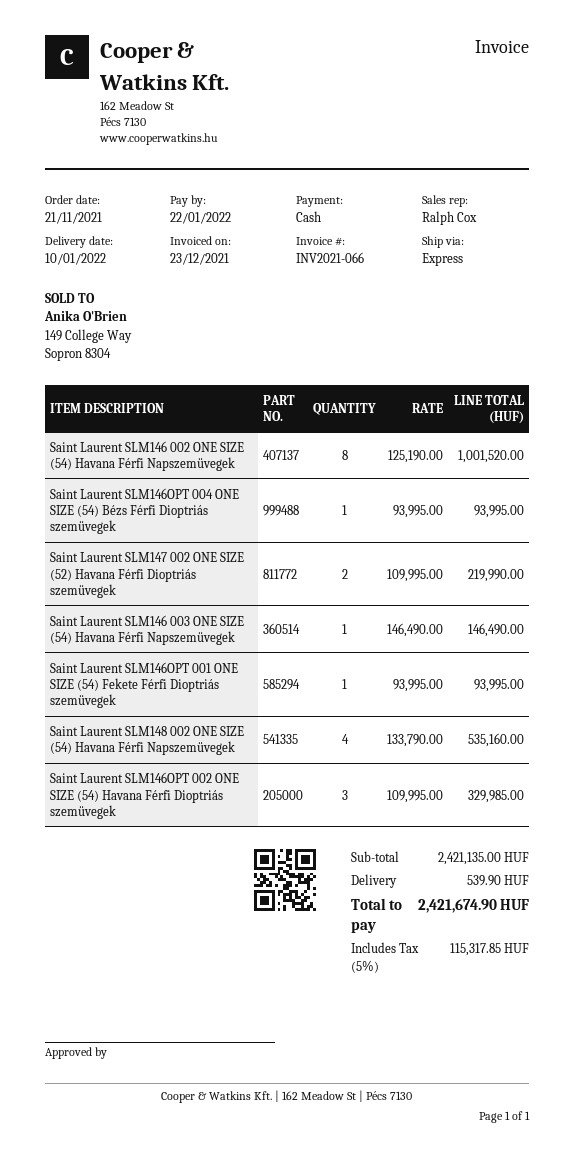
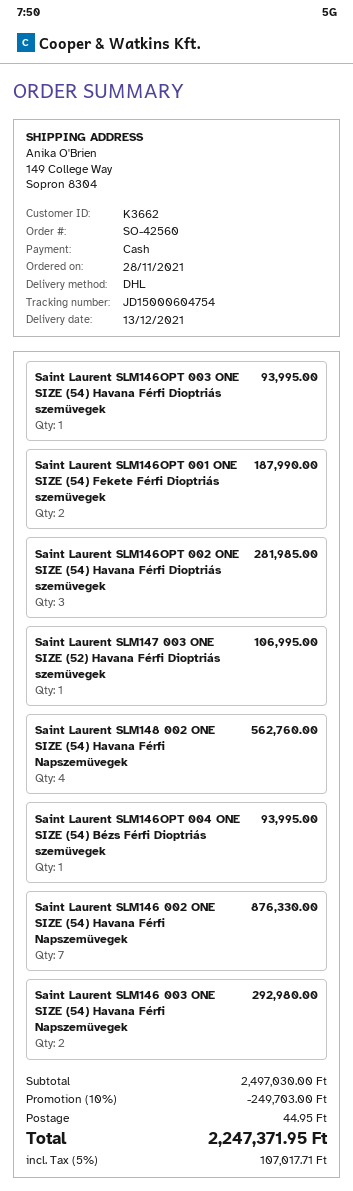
order date: 2021-11-21 -> 2021-11-28
delivery date: 2022-01-10 -> 2021-12-13
shipping method: express -> DHL
Saint Laurent SLM146 002 ONE SIZE (54) Havana Férfi Napszemüvegek: 8 for 1001520.00 -> 7 for 876330.00
Saint Laurent SLM147 002 ONE SIZE (52) Havana Férfi Dioptriás szemüvegek: 2 for 219990.00 -> none
Saint Laurent SLM146 003 ONE SIZE (54) Havana Férfi Napszemüvegek: 1 for 146490.00 -> 2 for 292980.00
Saint Laurent SLM146OPT 001 ONE SIZE (54) Fekete Férfi Dioptriás szemüvegek: 1 for 93995.00 -> 2 for 187990.00
Saint Laurent SLM148 002 ONE SIZE (54) Havana Férfi Napszemüvegek: 4 for 535160.00 -> 4 for 562760.00
Saint Laurent SLM146OPT 002 ONE SIZE (54) Havana Férfi Dioptriás szemüvegek: 3 for 329985.00 -> 3 for 281985.00
Saint Laurent SLM146OPT 003 ONE SIZE (54) Havana Férfi Dioptriás szemüvegek: none -> 1 for 93995.00
Saint Laurent SLM147 003 ONE SIZE (52) Havana Férfi Dioptriás szemüvegek: none -> 1 for 106995.00
subtotal: 2421135.00 -> 2497030.00
discount: none -> 10% = 249703.00
shipping: 539.90 -> 44.95
tax: 5% = 115317.85 -> 5% = 107017.71
total: 2421674.90 -> 2247371.95

